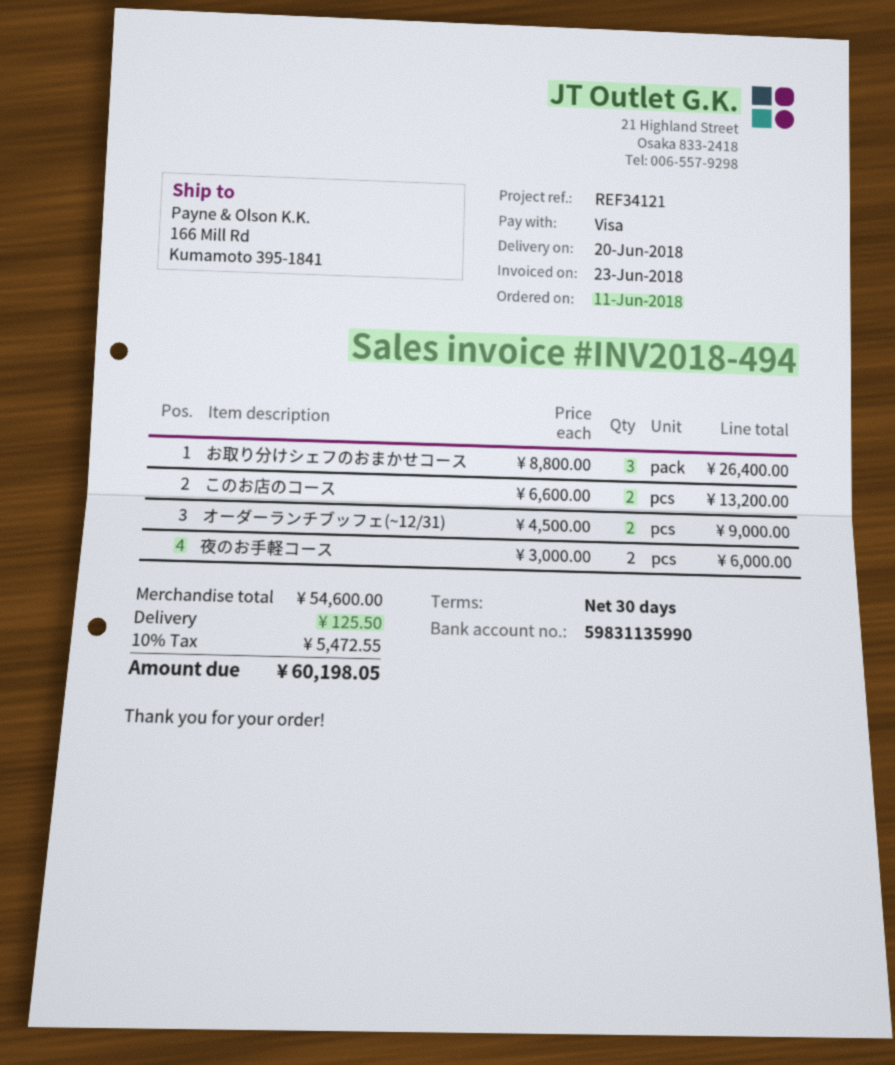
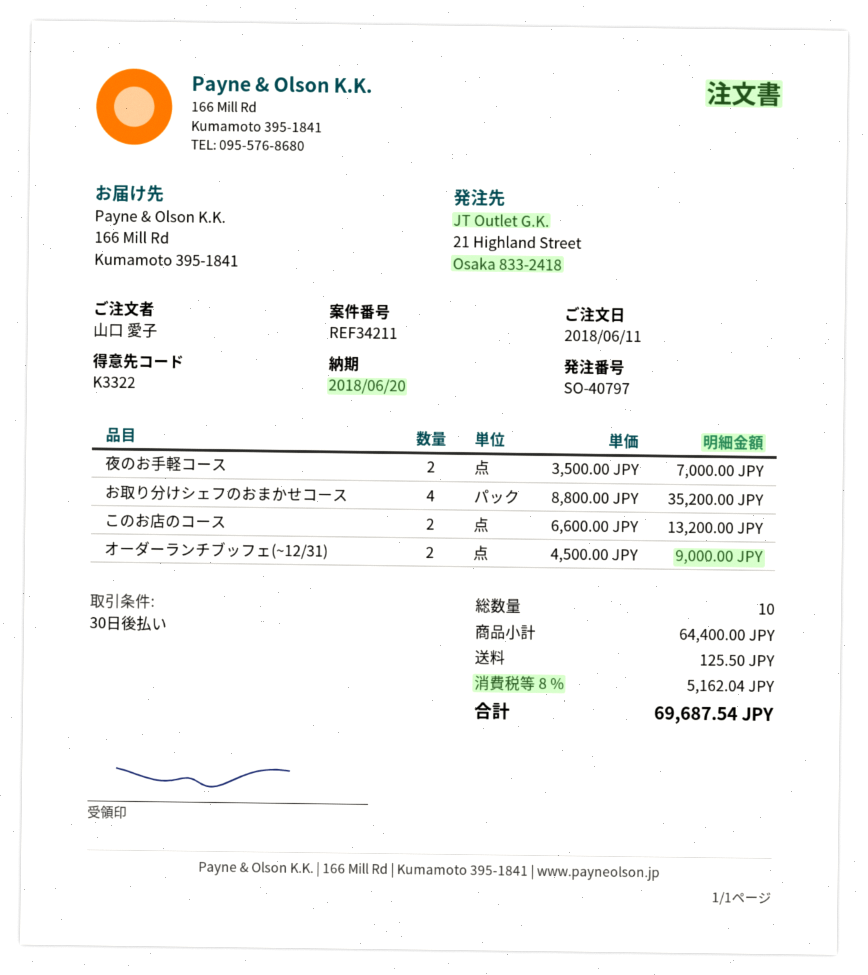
reference: REF34121 -> REF34211
お取り分けシェフのおまかせコース: 3 x 8800.00 = 26400.00 -> 4 x 8800.00 = 35200.00
夜のお手軽コース: 2 x 3000.00 = 6000.00 -> 2 x 3500.00 = 7000.00
subtotal: 54600.00 -> 64400.00
tax: 10% = 5472.55 -> 8% = 5162.04
total: 60198.05 -> 69687.54

